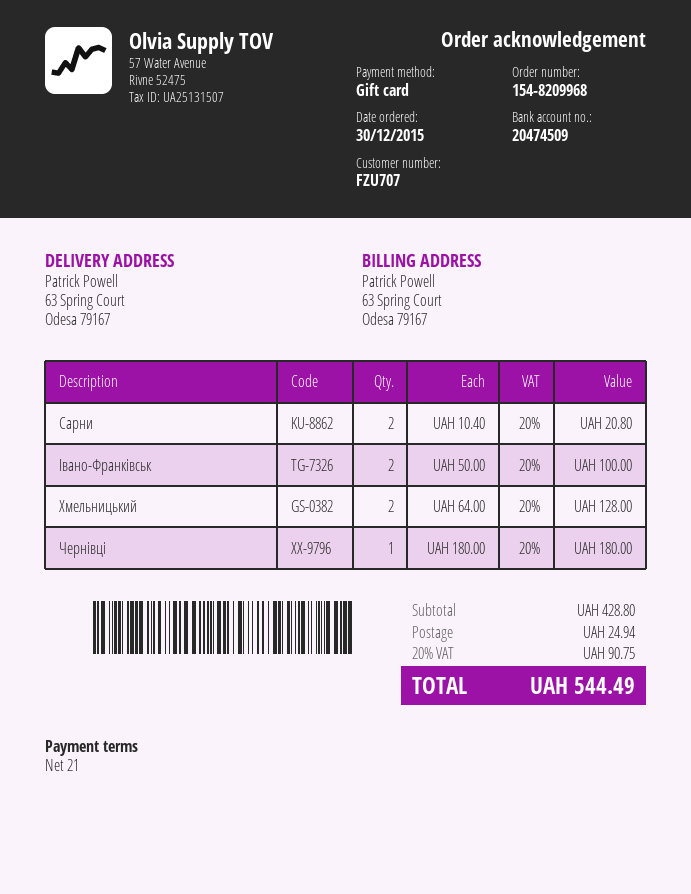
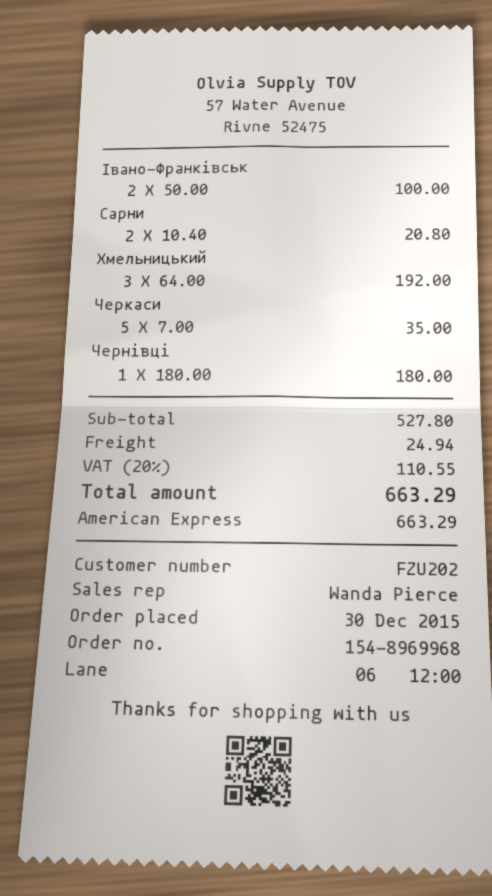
order number: 154-8209968 -> 154-8969968
customer number: FZU707 -> FZU202
payment method: gift card -> American Express
Хмельницький: 2 x 64.00 = 128.00 -> 3 x 64.00 = 192.00
Черкаси: none -> 5 x 7.00 = 35.00
subtotal: 428.80 -> 527.80
tax: 20% = 90.75 -> 20% = 110.55
total: 544.49 -> 663.29

